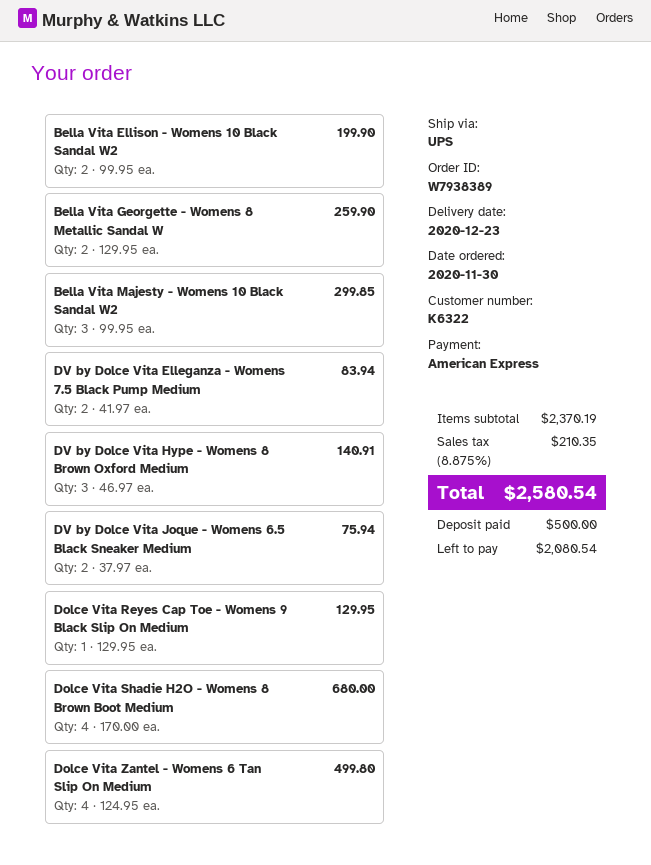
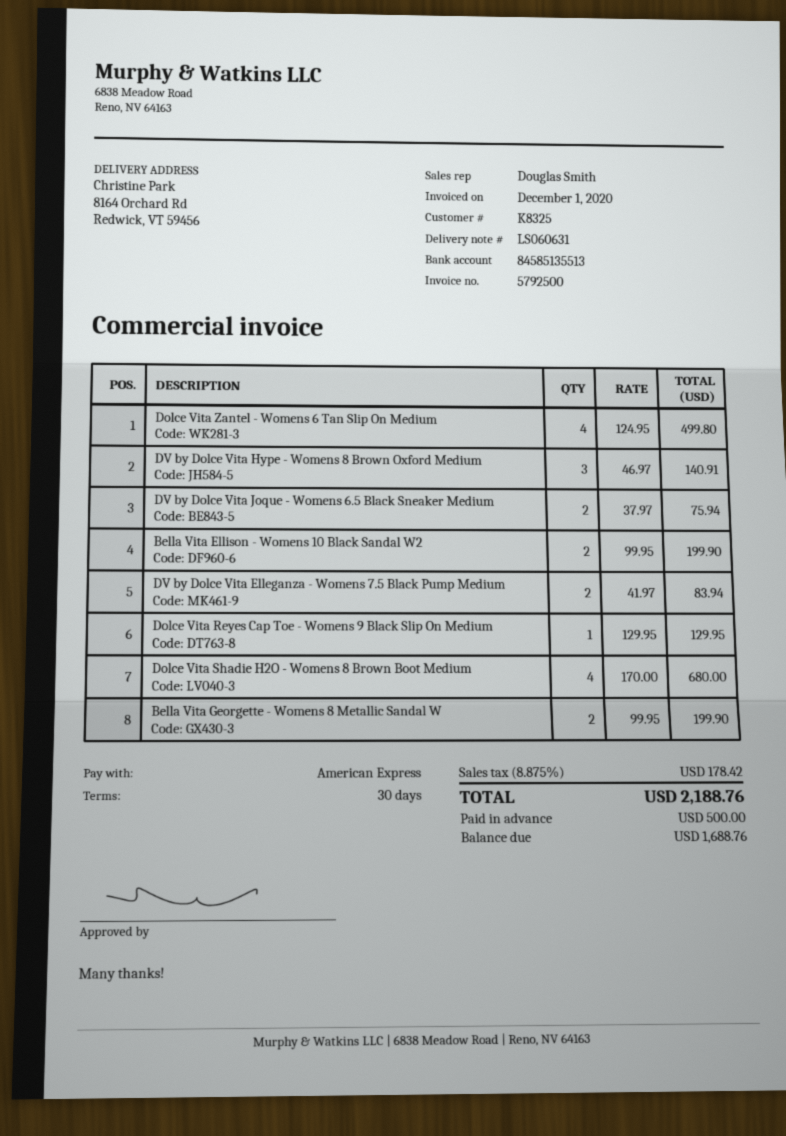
customer number: K6322 -> K8325
Bella Vita Georgette - Womens 8 Metallic Sandal W: 2 x 129.95 = 259.90 -> 2 x 99.95 = 199.90
Bella Vita Majesty - Womens 10 Black Sandal W2: 3 x 99.95 = 299.85 -> none
tax: 8.875% = 210.35 -> 8.875% = 178.42
total: 2580.54 -> 2188.76
balance: 2080.54 -> 1688.76

